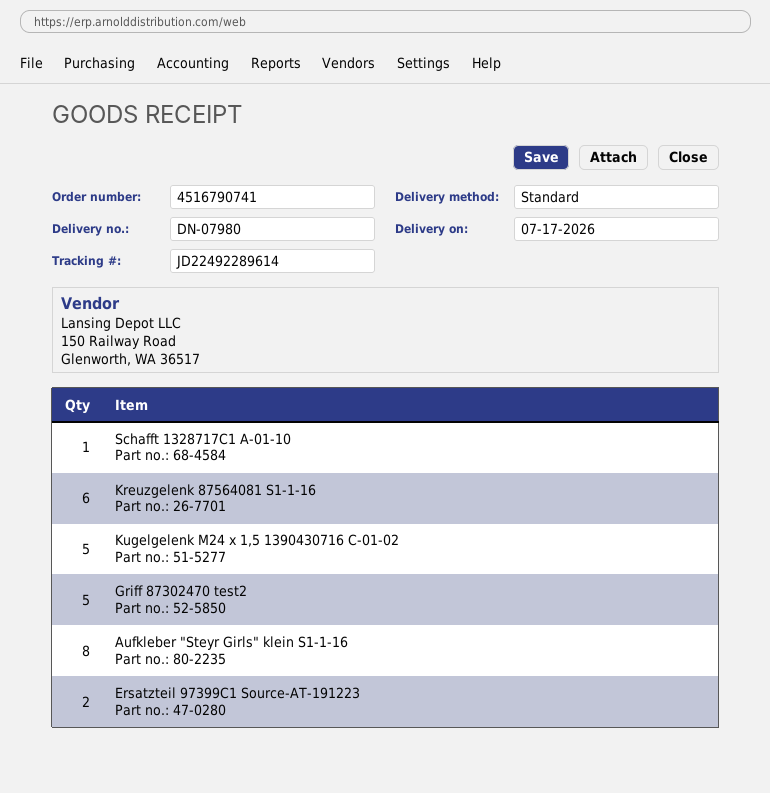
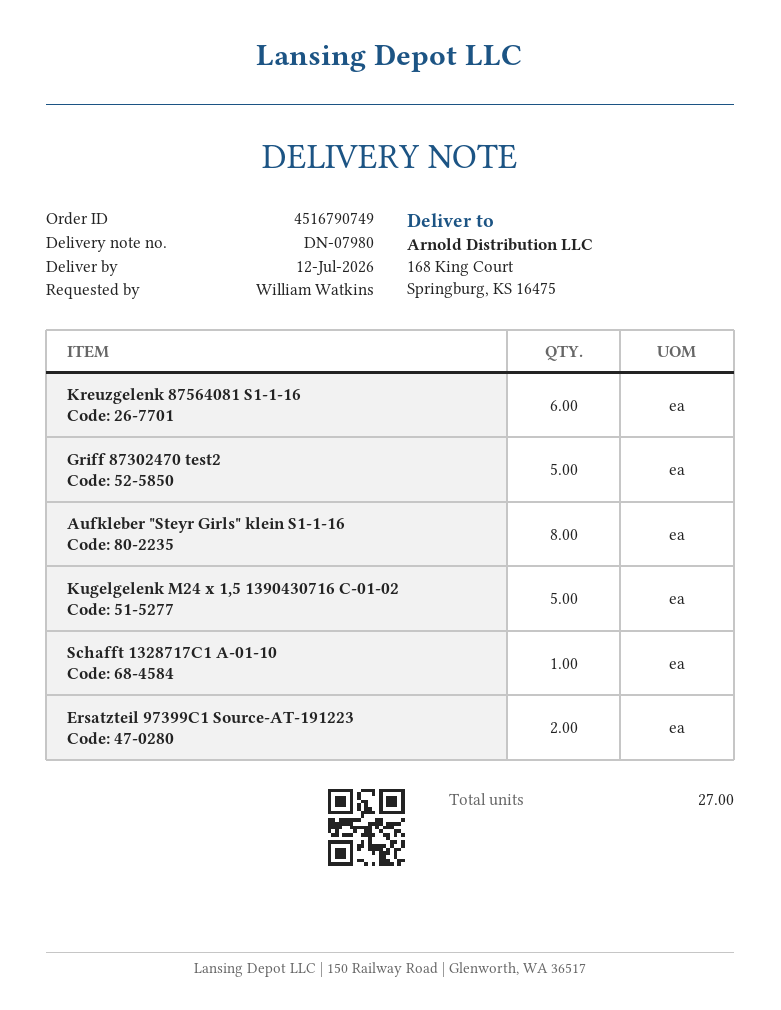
order number: 4516790741 -> 4516790749
delivery date: 2026-07-17 -> 2026-07-12

